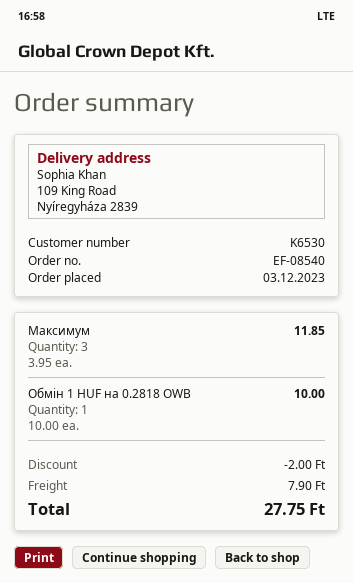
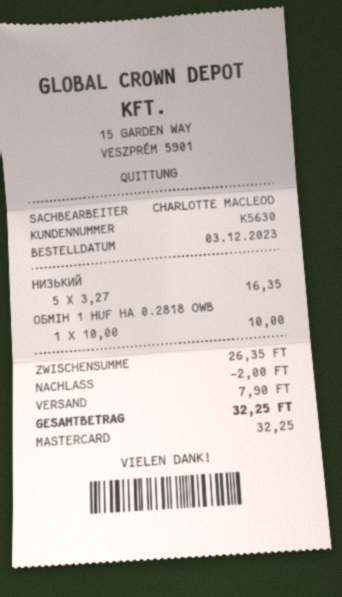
customer number: K6530 -> K5630
Максимум: 3 x 3.95 = 11.85 -> none
НИЗЬКИЙ: none -> 5 x 3.27 = 16.35
total: 27.75 -> 32.25

